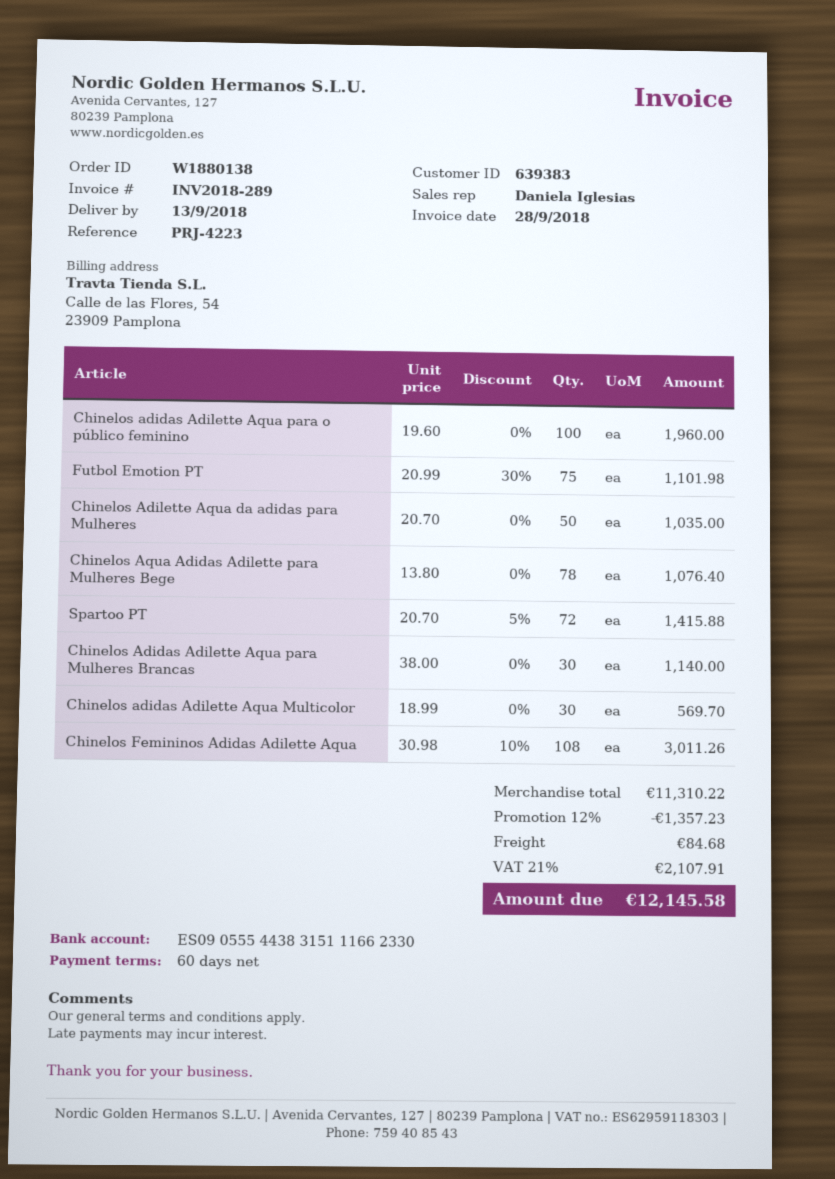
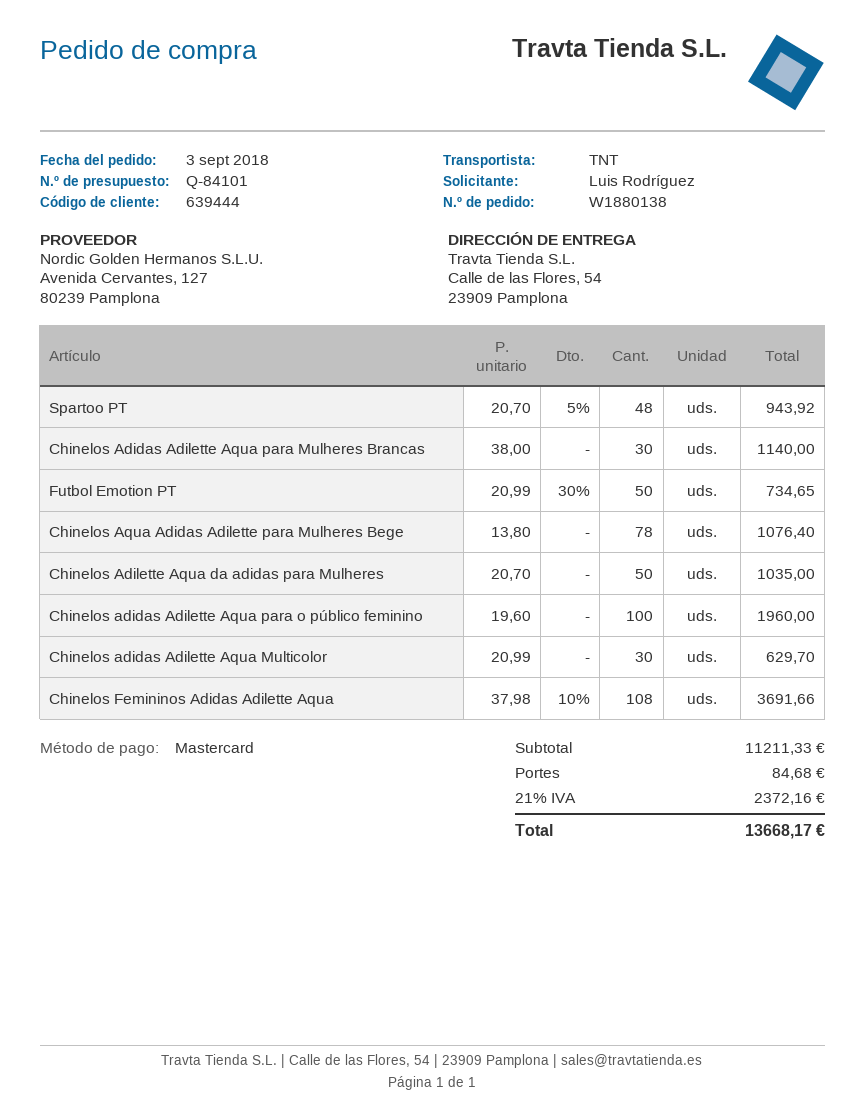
customer number: 639383 -> 639444
Futbol Emotion PT: 75 x 20.99 - 30% = 1101.98 -> 50 x 20.99 - 30% = 734.65
Spartoo PT: 72 x 20.70 - 5% = 1415.88 -> 48 x 20.70 - 5% = 943.92
Chinelos adidas Adilette Aqua Multicolor: 30 x 18.99 = 569.70 -> 30 x 20.99 = 629.70
Chinelos Femininos Adidas Adilette Aqua: 108 x 30.98 - 10% = 3011.26 -> 108 x 37.98 - 10% = 3691.66
subtotal: 11310.22 -> 11211.33
discount: 12% = 1357.23 -> none
tax: 21% = 2107.91 -> 21% = 2372.16
total: 12145.58 -> 13668.17

